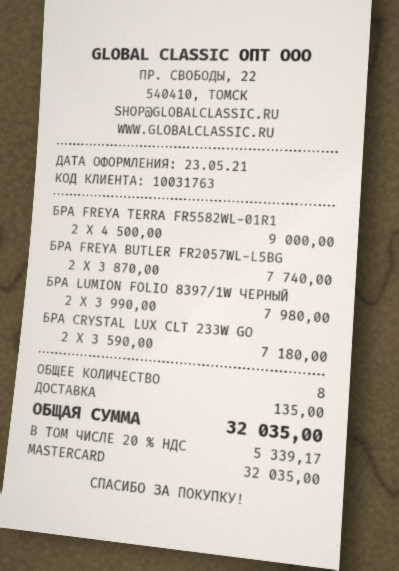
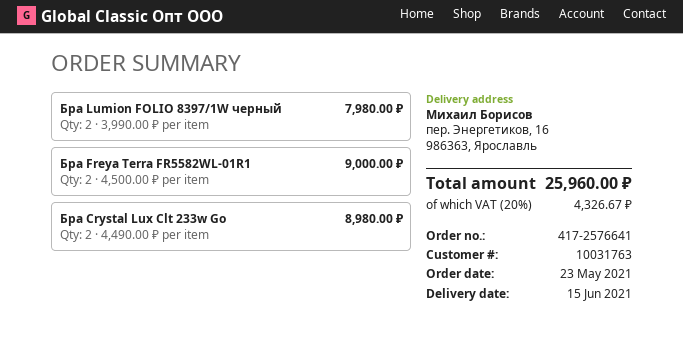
БРА FREYA BUTLER FR2057WL-L5BG: 2 x 3870.00 = 7740.00 -> none
БРА CRYSTAL LUX CLT 233W GO: 2 x 3590.00 = 7180.00 -> 2 x 4490.00 = 8980.00
shipping: 135.00 -> none
tax: 20% = 5339.17 -> 20% = 4326.67
total: 32035.00 -> 25960.00

